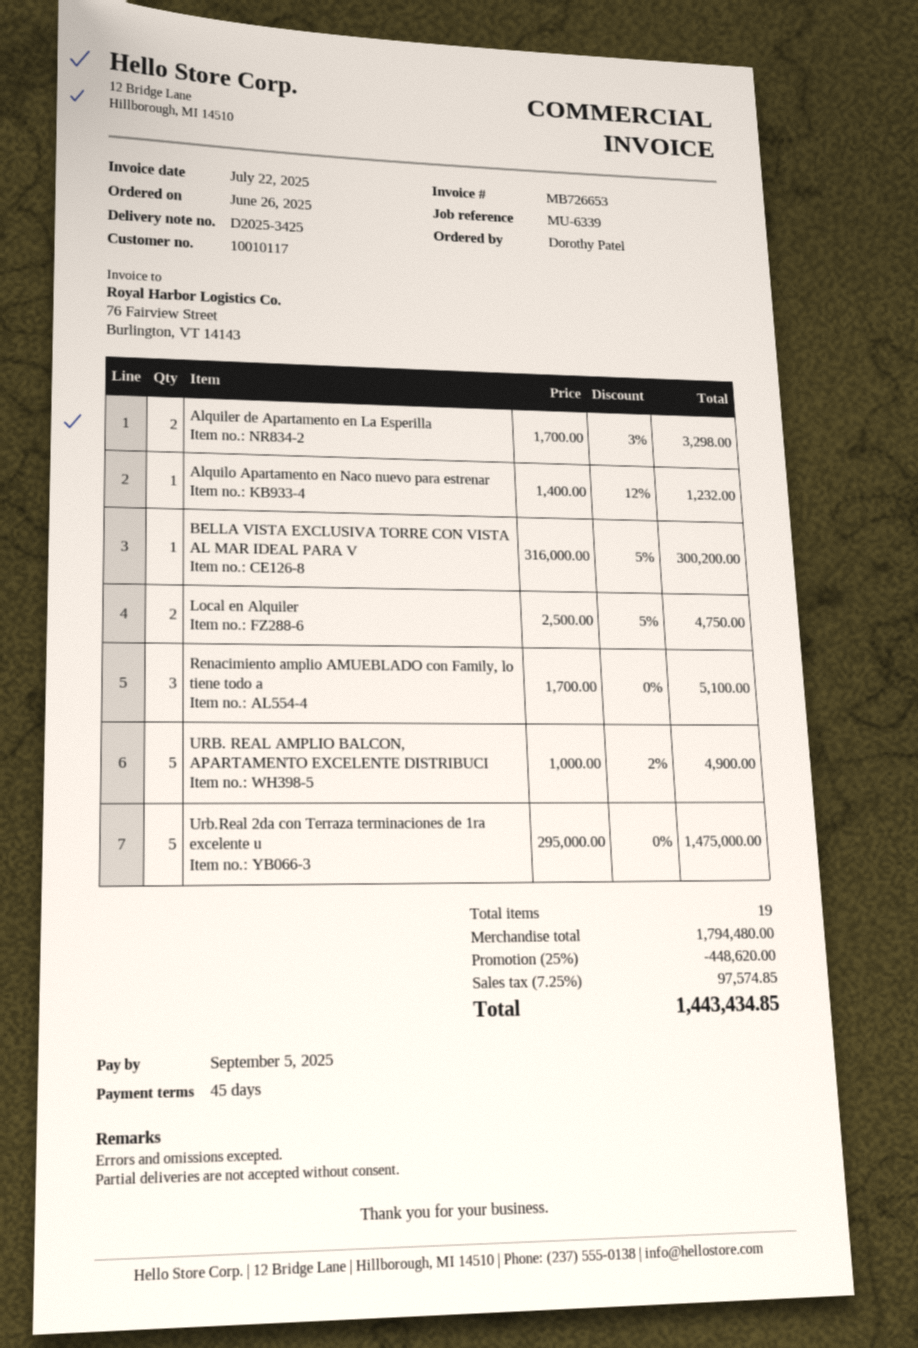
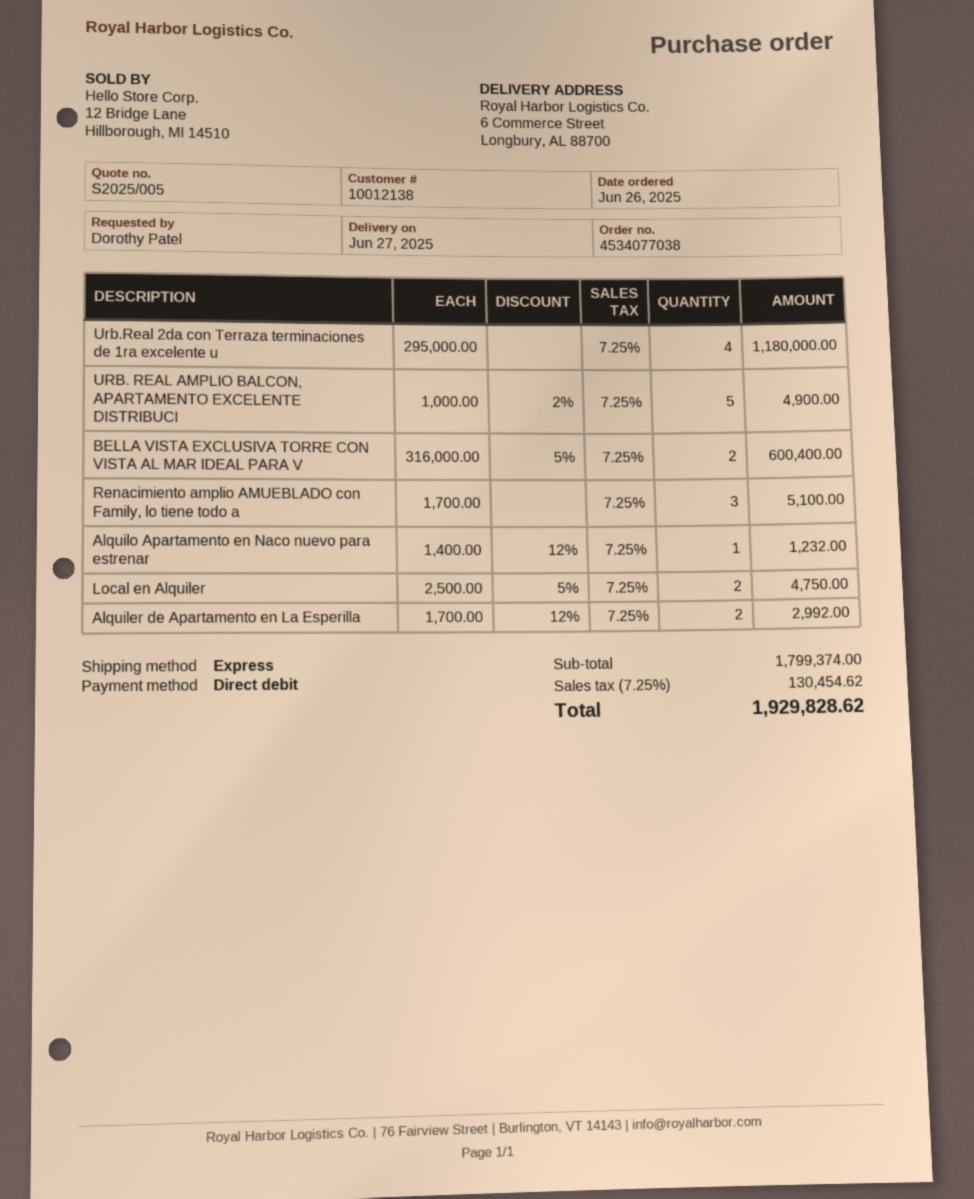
customer number: 10010117 -> 10012138
Alquiler de Apartamento en La Esperilla: 2 x 1700.00 - 3% = 3298.00 -> 2 x 1700.00 - 12% = 2992.00
BELLA VISTA EXCLUSIVA TORRE CON VISTA AL MAR IDEAL PARA V: 1 x 316000.00 - 5% = 300200.00 -> 2 x 316000.00 - 5% = 600400.00
Urb.Real 2da con Terraza terminaciones de 1ra excelente u: 5 x 295000.00 = 1475000.00 -> 4 x 295000.00 = 1180000.00
subtotal: 1794480.00 -> 1799374.00
discount: 25% = 448620.00 -> none
tax: 7.25% = 97574.85 -> 7.25% = 130454.62
total: 1443434.85 -> 1929828.62

